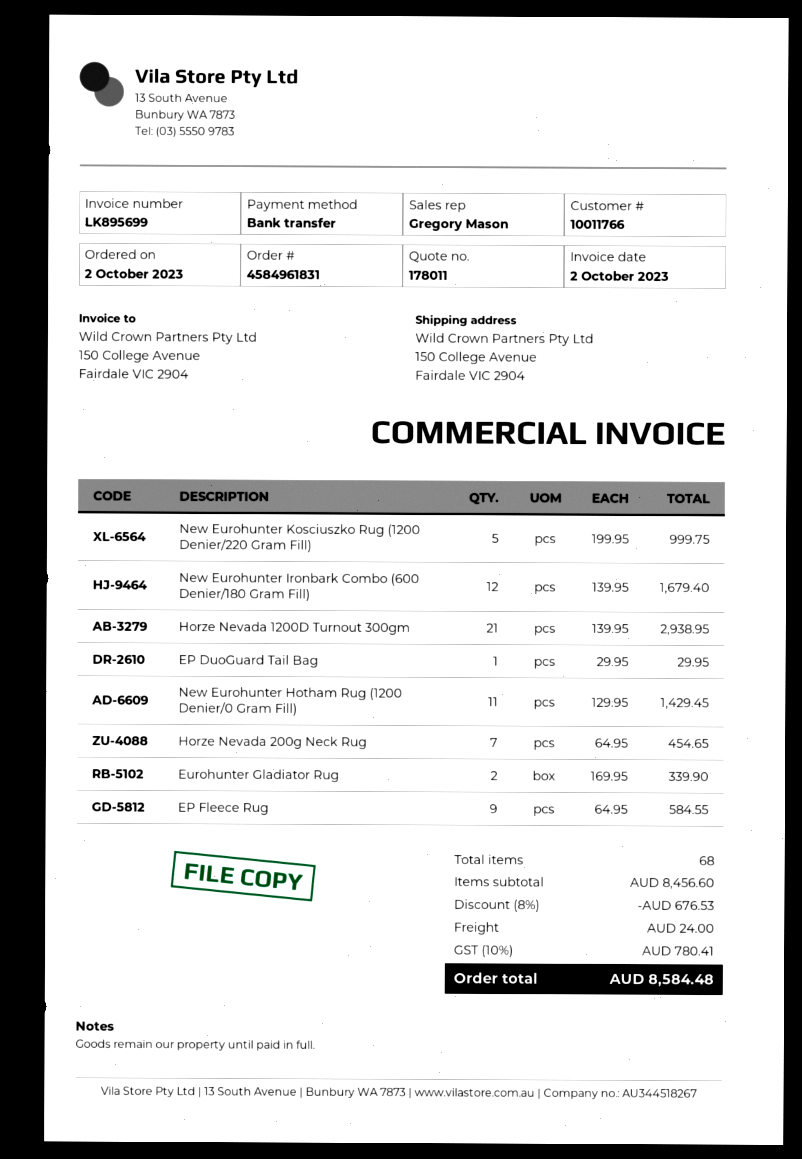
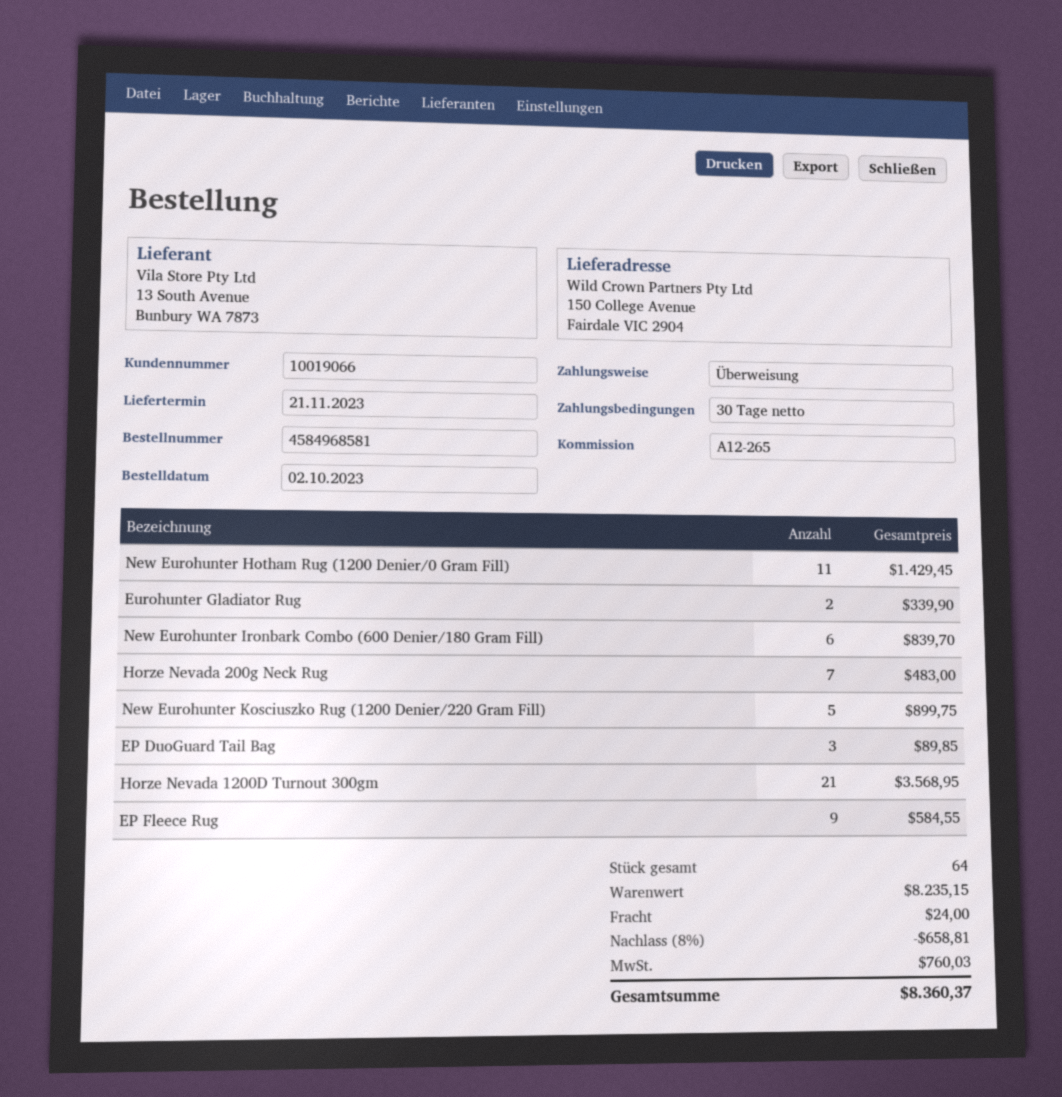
order number: 4584961831 -> 4584968581
customer number: 10011766 -> 10019066
New Eurohunter Kosciuszko Rug (1200 Denier/220 Gram Fill): 5 for 999.75 -> 5 for 899.75
New Eurohunter Ironbark Combo (600 Denier/180 Gram Fill): 12 for 1679.40 -> 6 for 839.70
Horze Nevada 1200D Turnout 300gm: 21 for 2938.95 -> 21 for 3568.95
EP DuoGuard Tail Bag: 1 for 29.95 -> 3 for 89.85
Horze Nevada 200g Neck Rug: 7 for 454.65 -> 7 for 483.00
total quantity: 68 -> 64
subtotal: 8456.60 -> 8235.15
discount: 8% = 676.53 -> 8% = 658.81
tax: 780.41 -> 760.03
total: 8584.48 -> 8360.37

